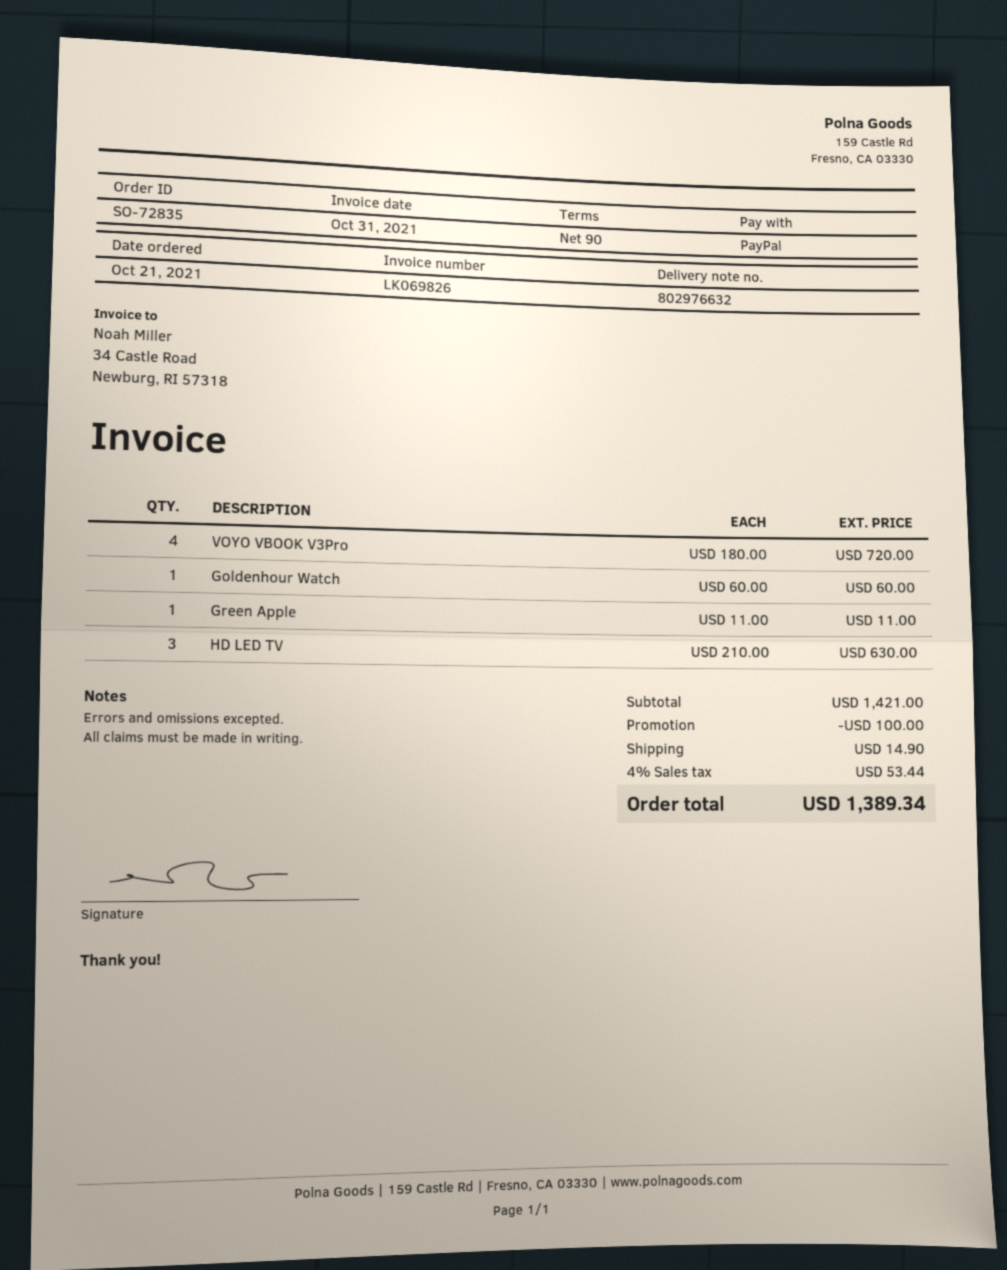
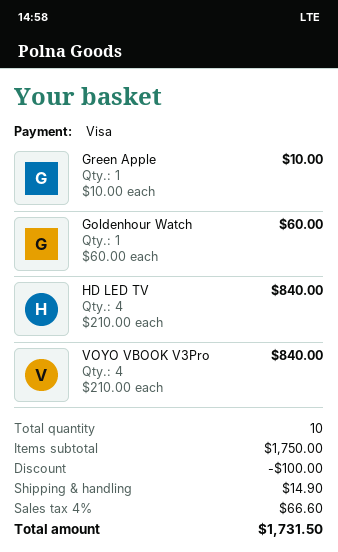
payment method: PayPal -> Visa
VOYO VBOOK V3Pro: 4 x 180.00 = 720.00 -> 4 x 210.00 = 840.00
Green Apple: 1 x 11.00 = 11.00 -> 1 x 10.00 = 10.00
HD LED TV: 3 x 210.00 = 630.00 -> 4 x 210.00 = 840.00
subtotal: 1421.00 -> 1750.00
tax: 4% = 53.44 -> 4% = 66.60
total: 1389.34 -> 1731.50

